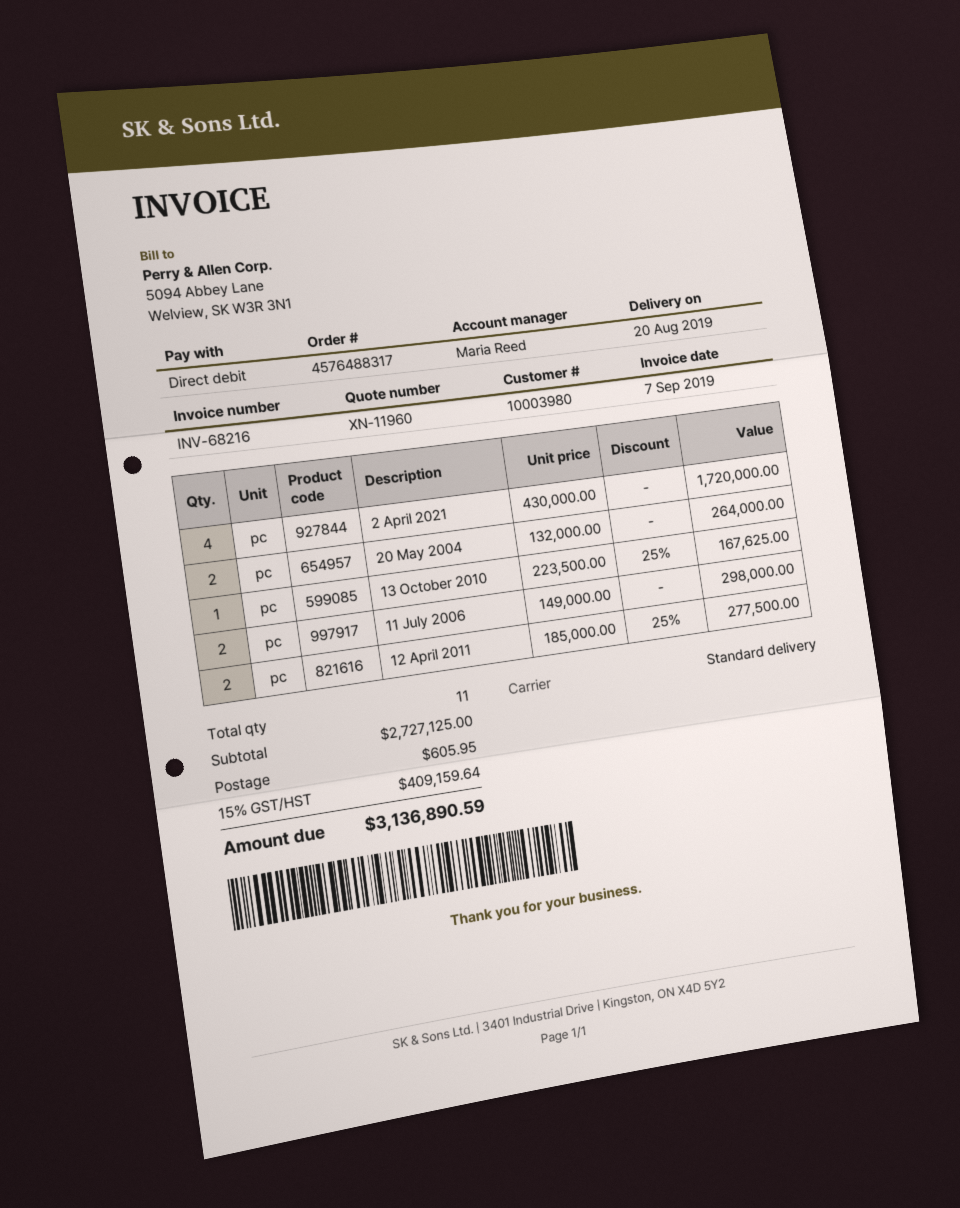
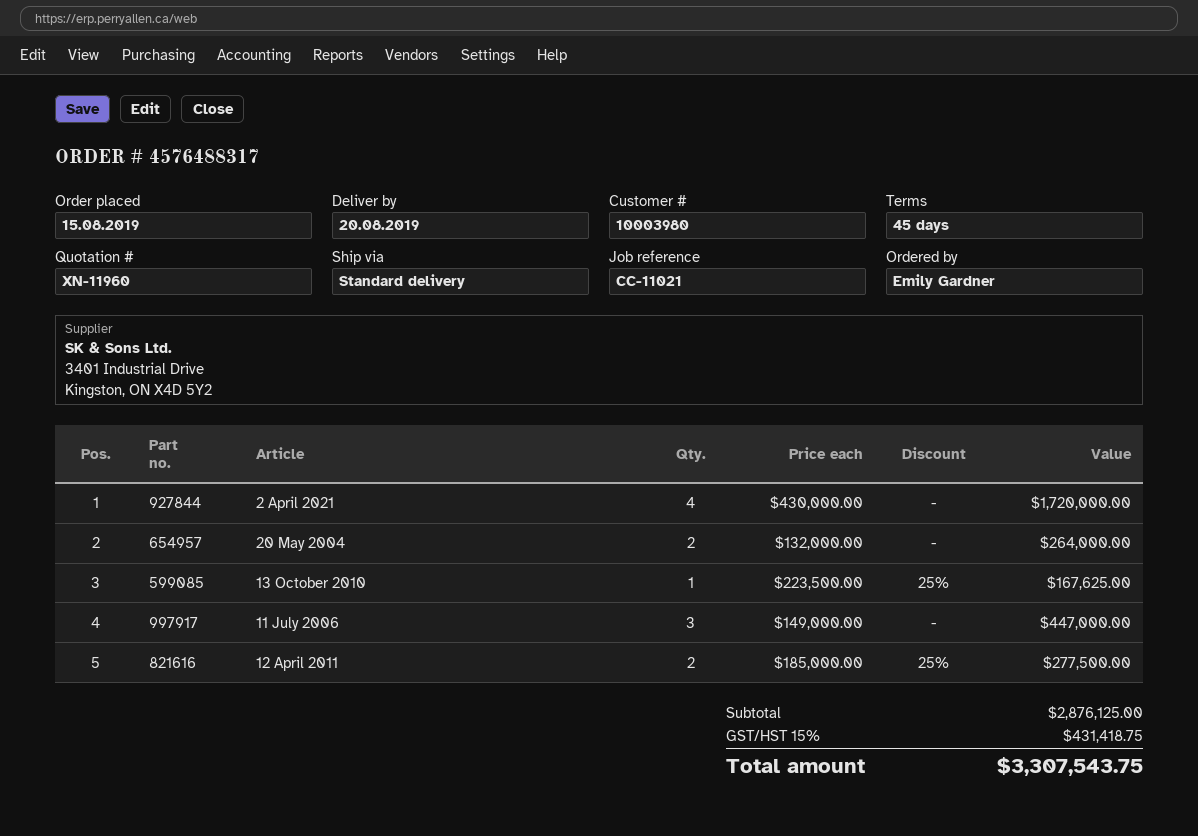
11 July 2006: 2 x 149000.00 = 298000.00 -> 3 x 149000.00 = 447000.00
subtotal: 2727125.00 -> 2876125.00
shipping: 605.95 -> none
tax: 15% = 409159.64 -> 15% = 431418.75
total: 3136890.59 -> 3307543.75

